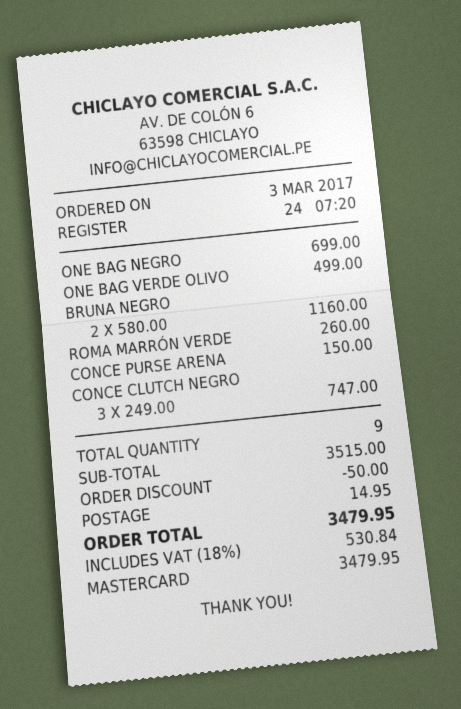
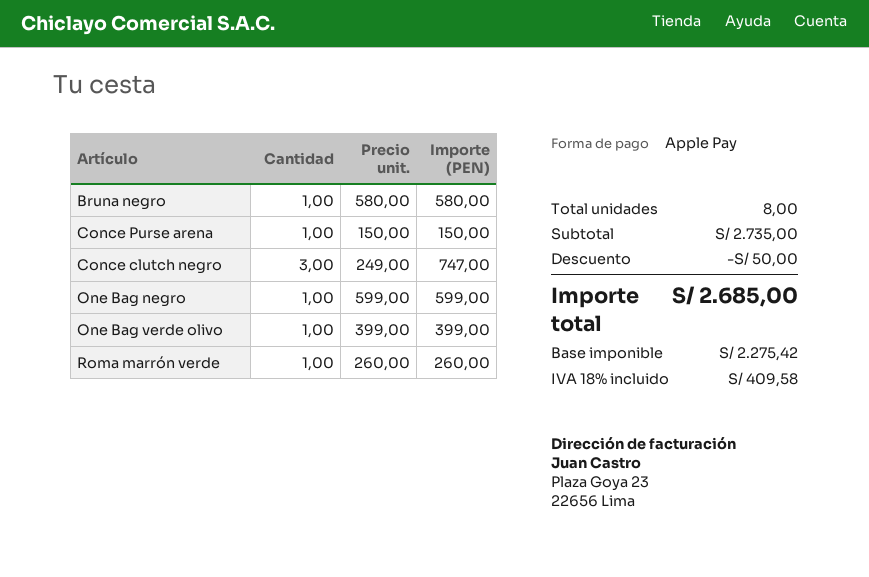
payment method: Mastercard -> Apple Pay
ONE BAG NEGRO: 1 x 699.00 = 699.00 -> 1 x 599.00 = 599.00
ONE BAG VERDE OLIVO: 1 x 499.00 = 499.00 -> 1 x 399.00 = 399.00
BRUNA NEGRO: 2 x 580.00 = 1160.00 -> 1 x 580.00 = 580.00
total quantity: 9 -> 8
subtotal: 3515.00 -> 2735.00
shipping: 14.95 -> none
tax: 18% = 530.84 -> 18% = 409.58
total: 3479.95 -> 2685.00

